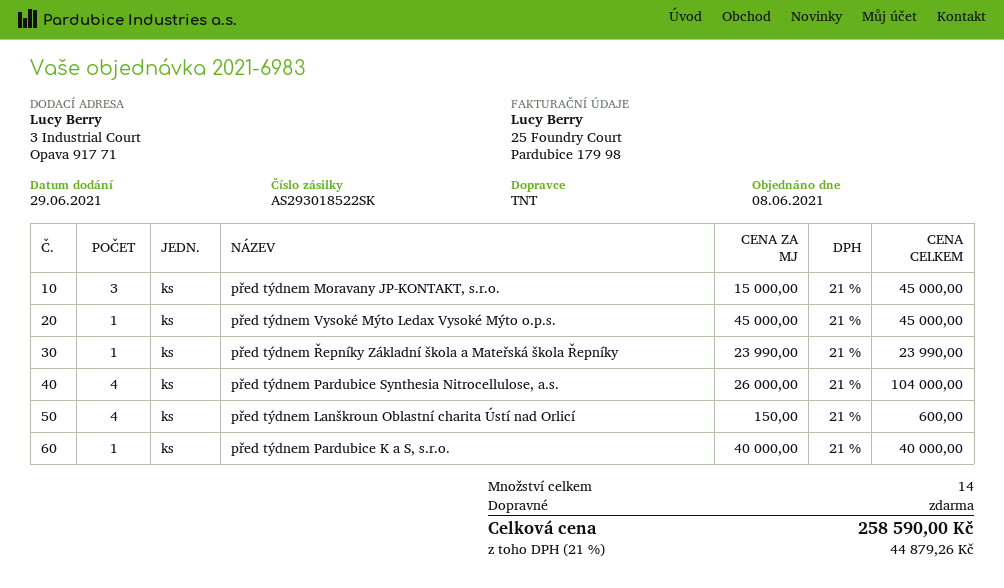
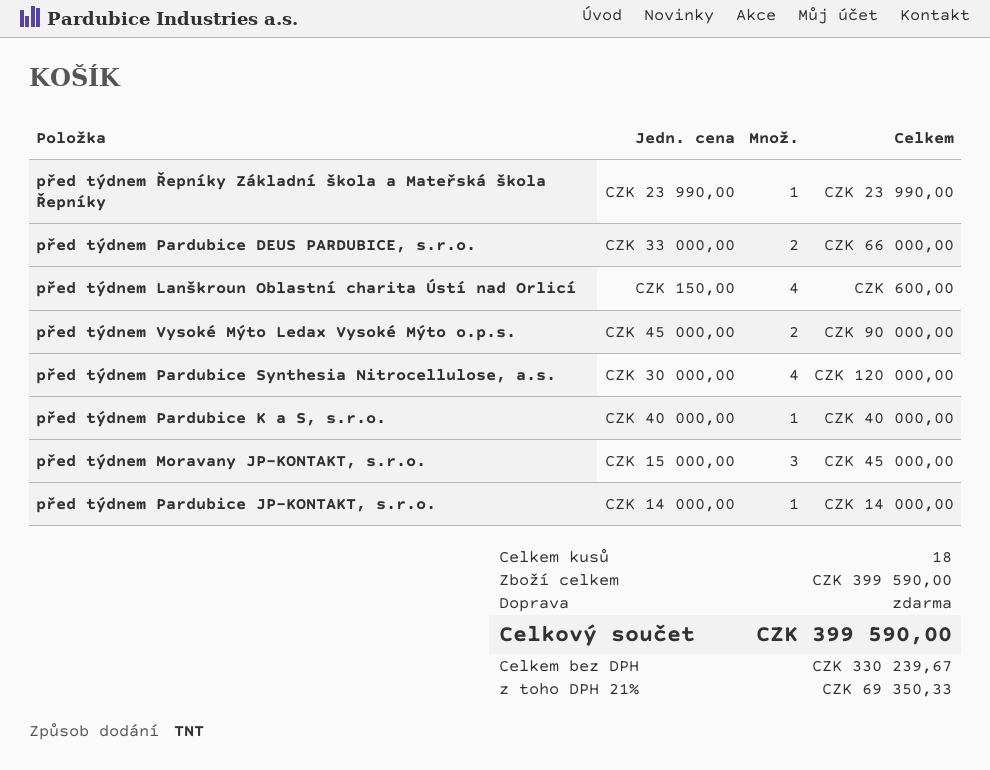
před týdnem Vysoké Mýto Ledax Vysoké Mýto o.p.s.: 1 x 45000.00 = 45000.00 -> 2 x 45000.00 = 90000.00
před týdnem Pardubice Synthesia Nitrocellulose, a.s.: 4 x 26000.00 = 104000.00 -> 4 x 30000.00 = 120000.00
před týdnem Pardubice DEUS PARDUBICE, s.r.o.: none -> 2 x 33000.00 = 66000.00
před týdnem Pardubice JP-KONTAKT, s.r.o.: none -> 1 x 14000.00 = 14000.00
total quantity: 14 -> 18
tax: 21% = 44879.26 -> 21% = 69350.33
total: 258590.00 -> 399590.00

